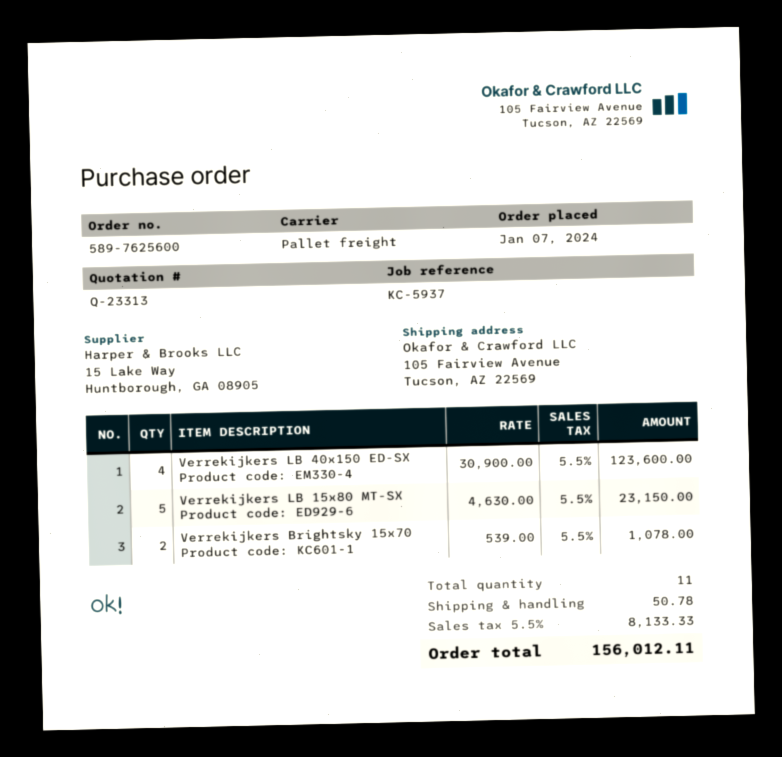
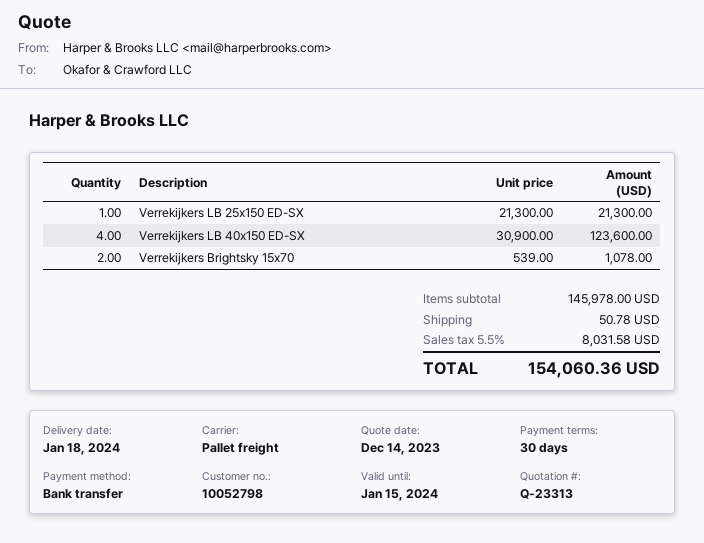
Verrekijkers LB 15x80 MT-SX: 5 x 4630.00 = 23150.00 -> none
Verrekijkers LB 25x150 ED-SX: none -> 1 x 21300.00 = 21300.00
tax: 5.5% = 8133.33 -> 5.5% = 8031.58
total: 156012.11 -> 154060.36

